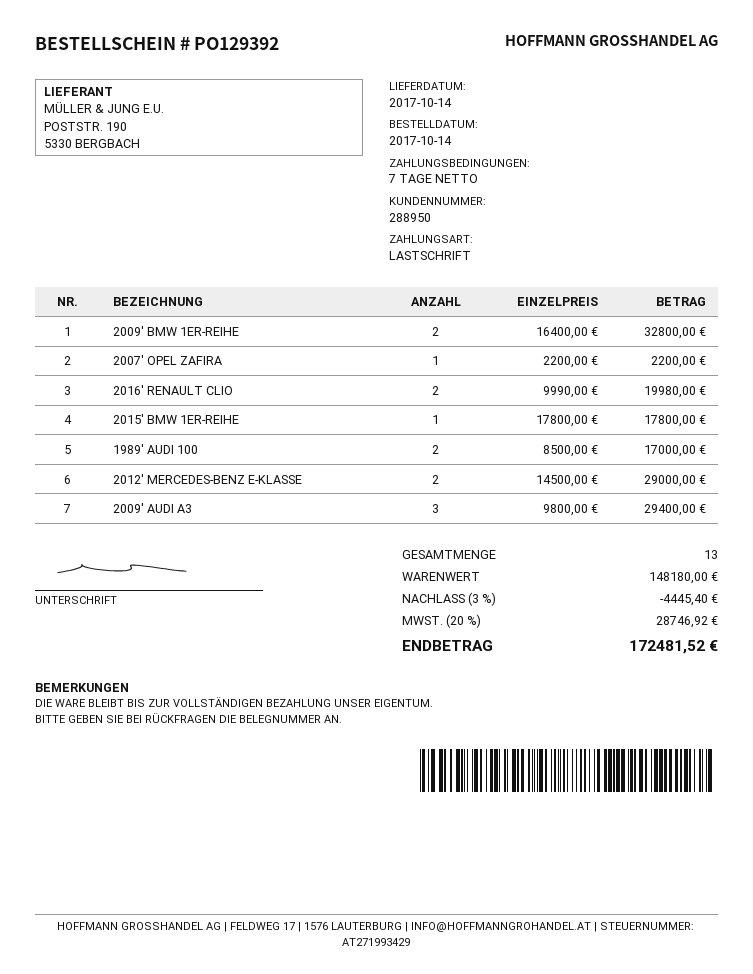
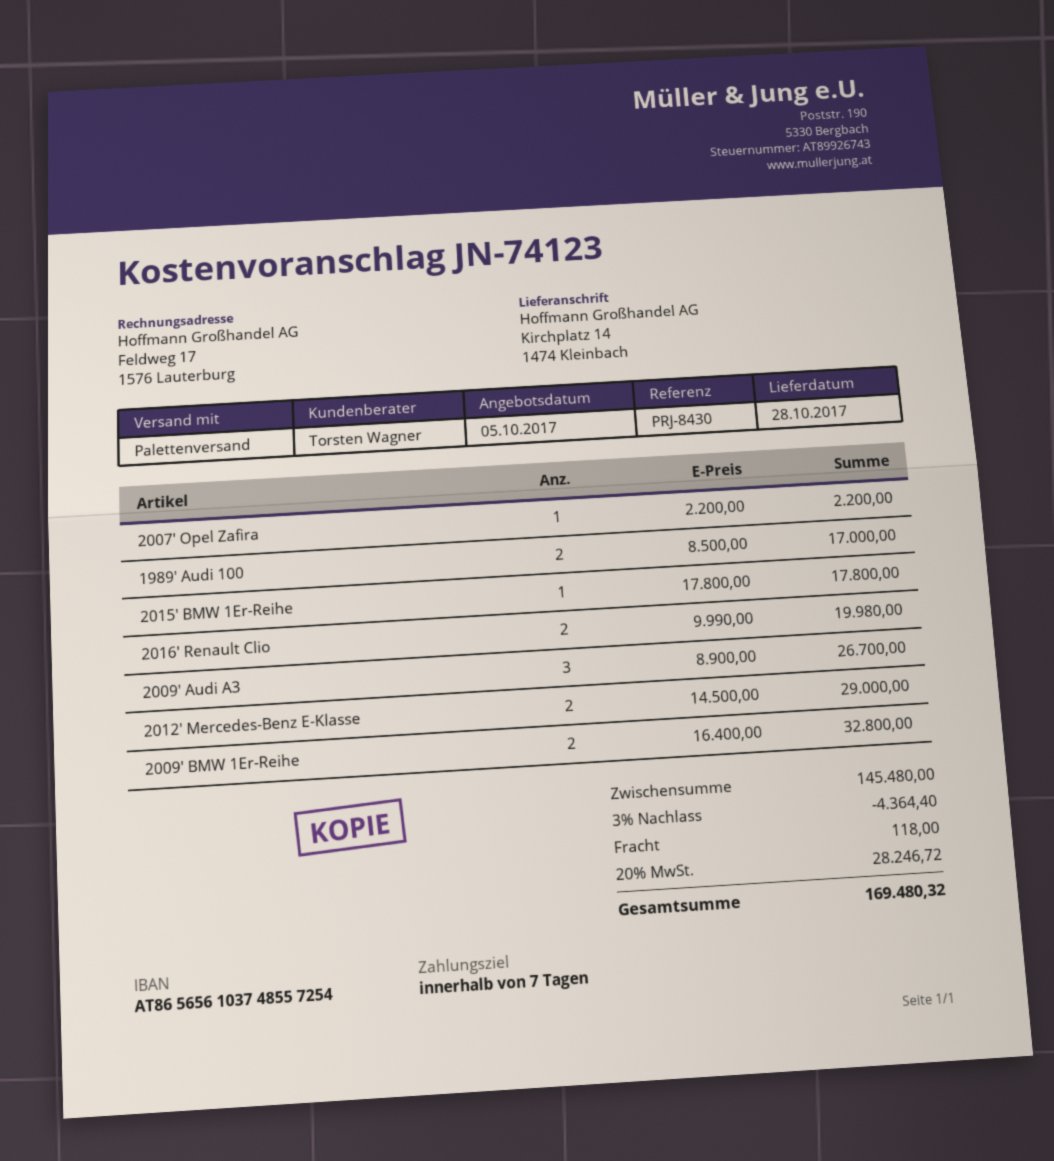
delivery date: 2017-10-14 -> 2017-10-28
2009' AUDI A3: 3 x 9800.00 = 29400.00 -> 3 x 8900.00 = 26700.00
subtotal: 148180.00 -> 145480.00
discount: 3% = 4445.40 -> 3% = 4364.40
shipping: none -> 118.00
tax: 20% = 28746.92 -> 20% = 28246.72
total: 172481.52 -> 169480.32

